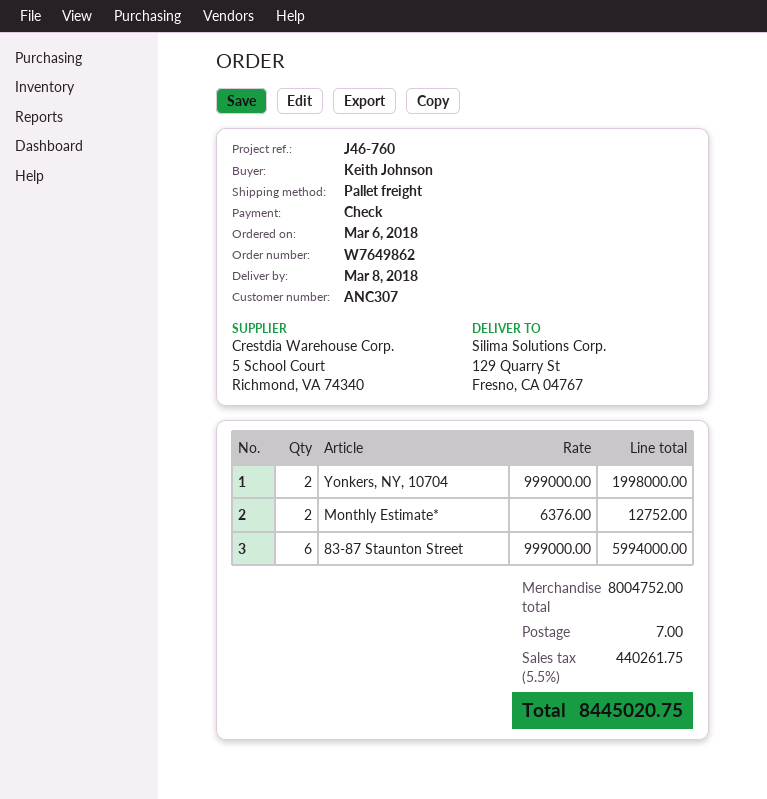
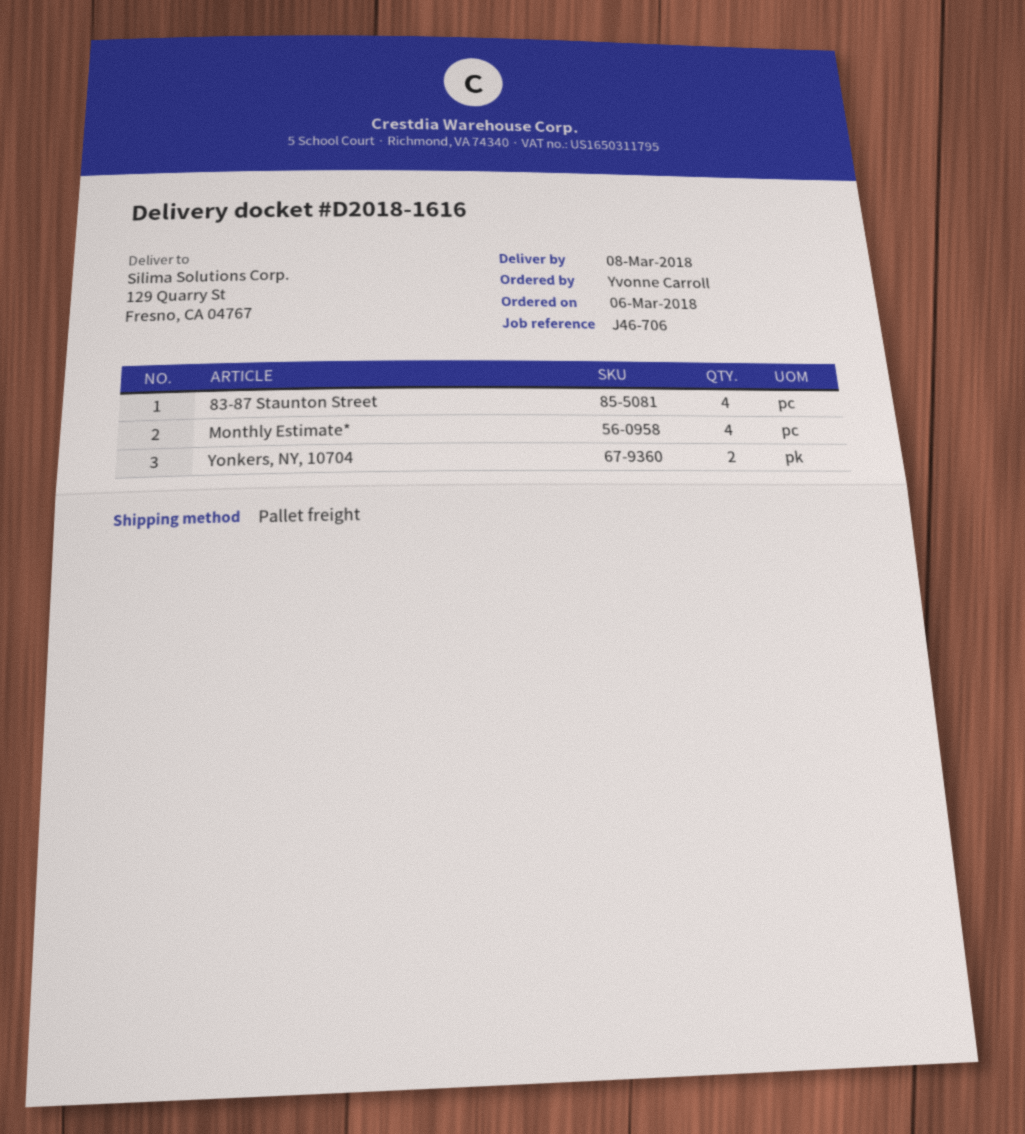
reference: J46-760 -> J46-706
ordered by: Keith Johnson -> Yvonne Carroll
Monthly Estimate*: 2 -> 4
83-87 Staunton Street: 6 -> 4

